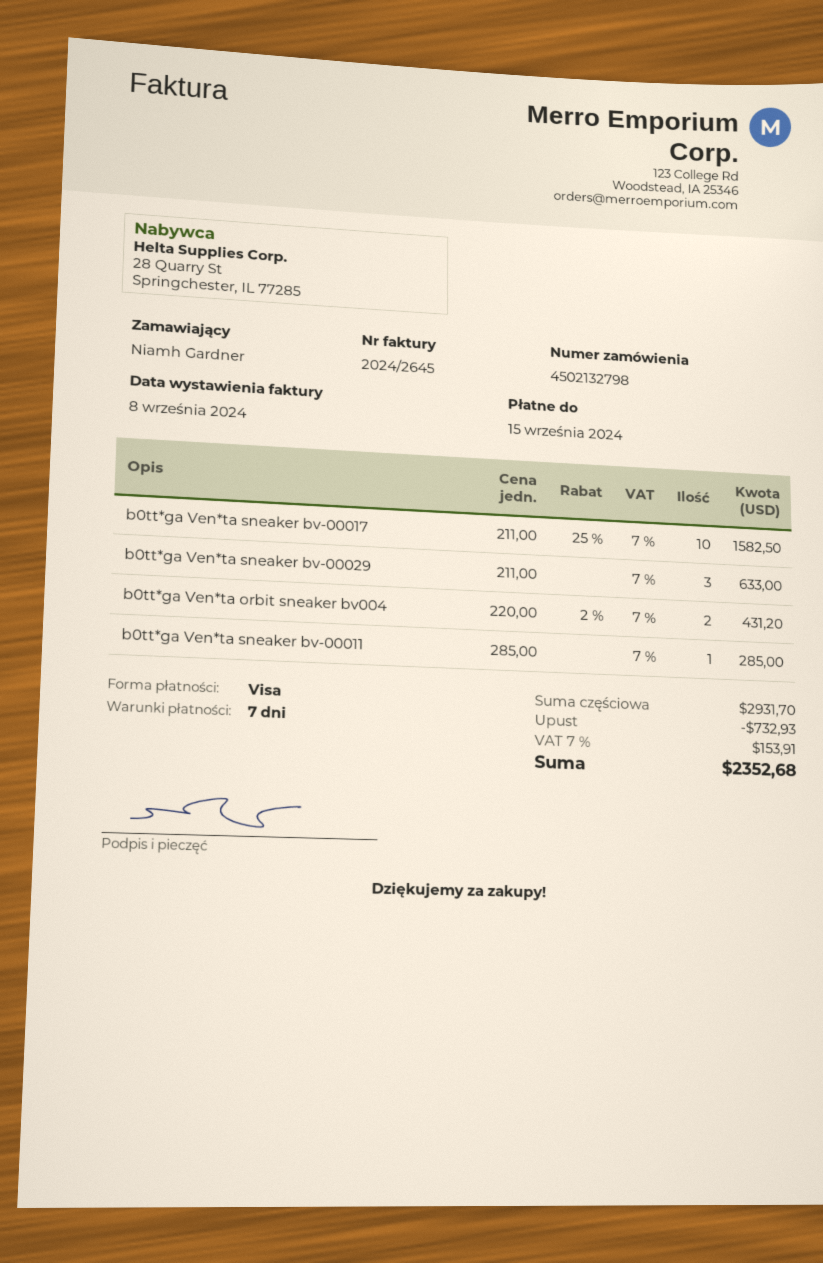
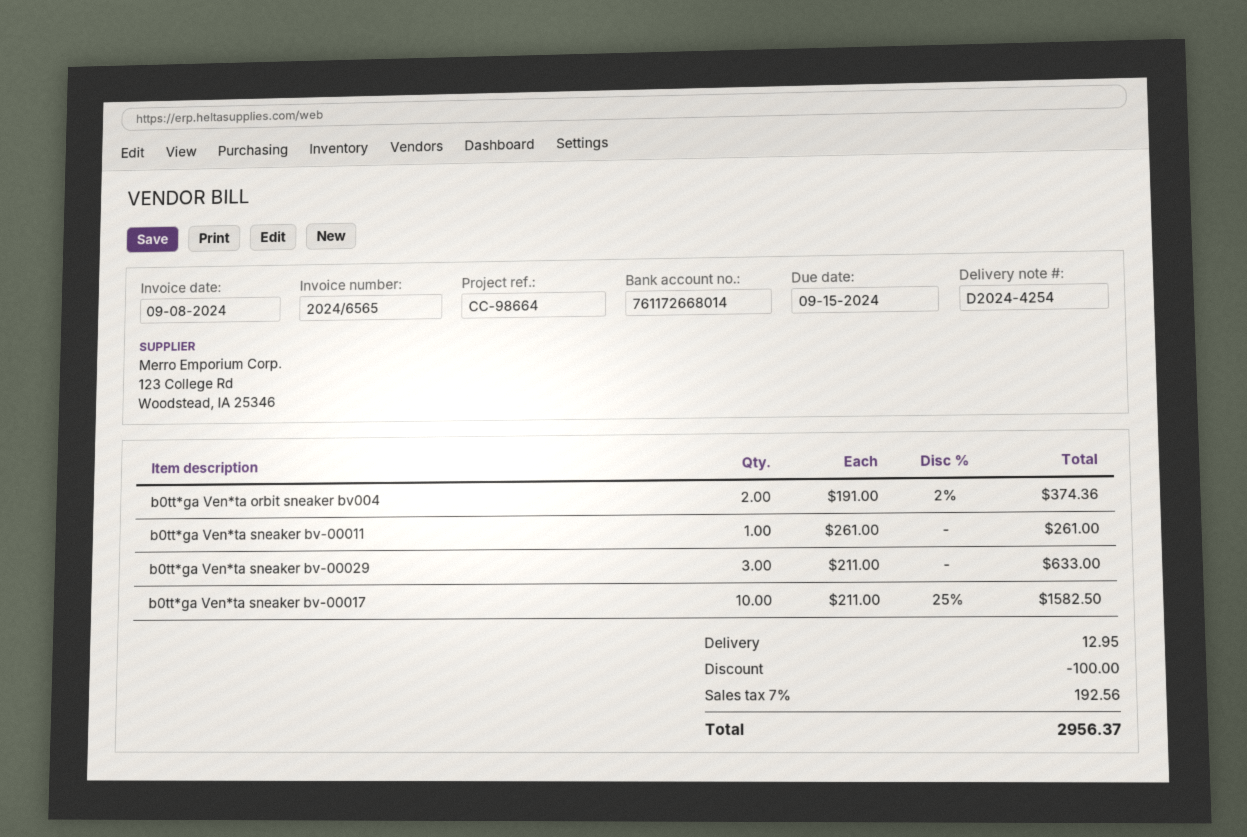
invoice number: 2024/2645 -> 2024/6565
b0tt*ga Ven*ta orbit sneaker bv004: 2 x 220.00 - 2% = 431.20 -> 2 x 191.00 - 2% = 374.36
b0tt*ga Ven*ta sneaker bv-00011: 1 x 285.00 = 285.00 -> 1 x 261.00 = 261.00
discount: 732.93 -> 100.00
shipping: none -> 12.95
tax: 7% = 153.91 -> 7% = 192.56
total: 2352.68 -> 2956.37

